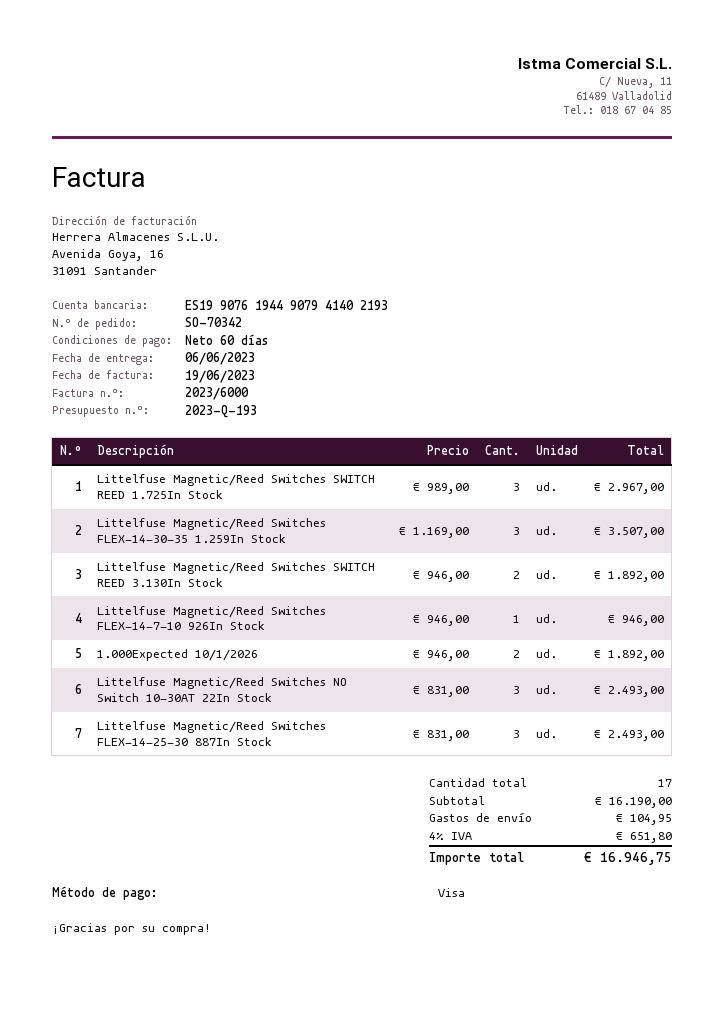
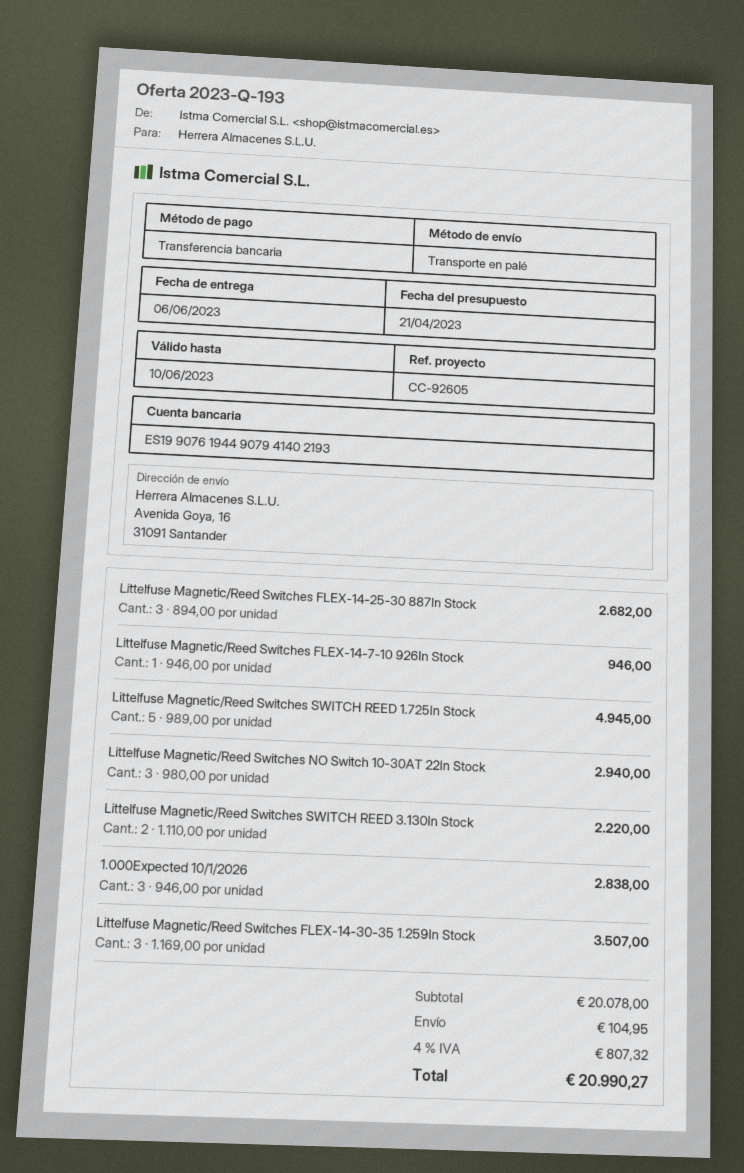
payment method: Visa -> bank transfer
Littelfuse Magnetic/Reed Switches SWITCH REED 1.725In Stock: 3 x 989.00 = 2967.00 -> 5 x 989.00 = 4945.00
Littelfuse Magnetic/Reed Switches SWITCH REED 3.130In Stock: 2 x 946.00 = 1892.00 -> 2 x 1110.00 = 2220.00
1.000Expected 10/1/2026: 2 x 946.00 = 1892.00 -> 3 x 946.00 = 2838.00
Littelfuse Magnetic/Reed Switches NO Switch 10-30AT 22In Stock: 3 x 831.00 = 2493.00 -> 3 x 980.00 = 2940.00
Littelfuse Magnetic/Reed Switches FLEX-14-25-30 887In Stock: 3 x 831.00 = 2493.00 -> 3 x 894.00 = 2682.00
subtotal: 16190.00 -> 20078.00
tax: 4% = 651.80 -> 4% = 807.32
total: 16946.75 -> 20990.27

